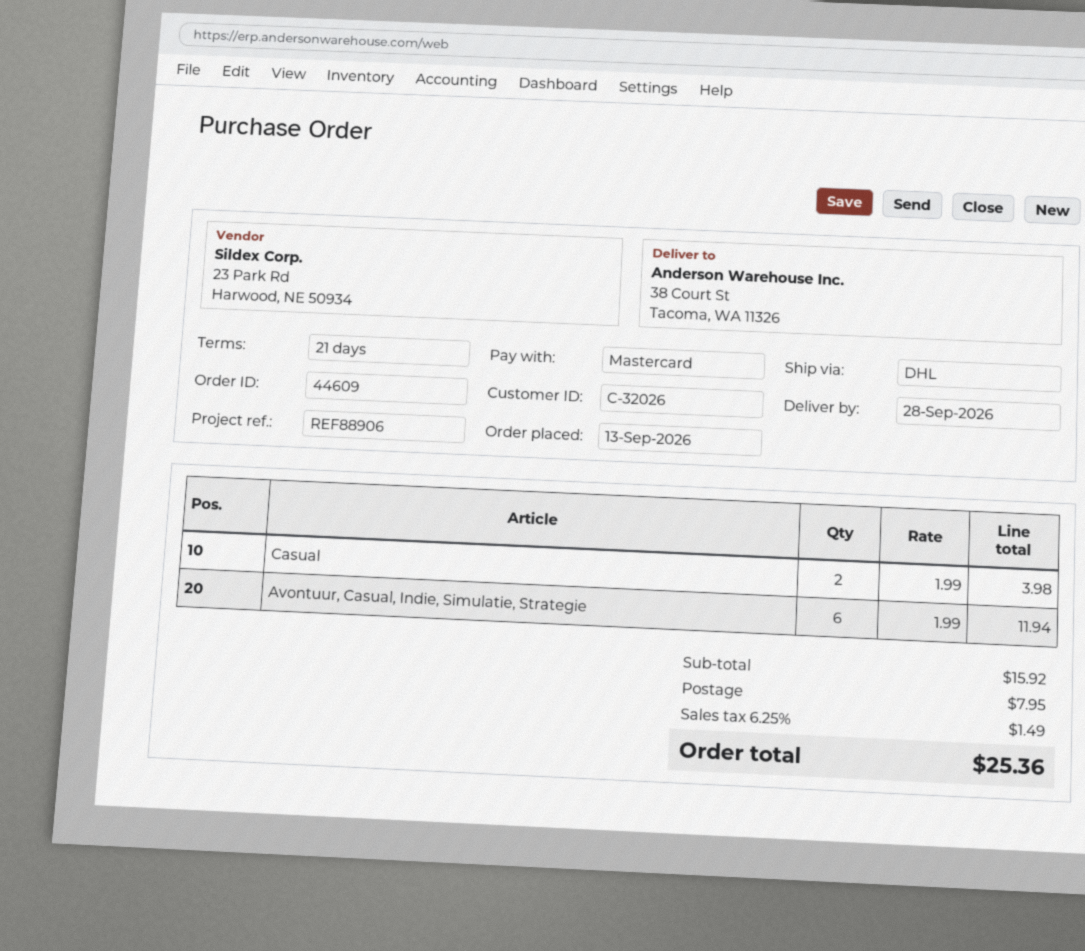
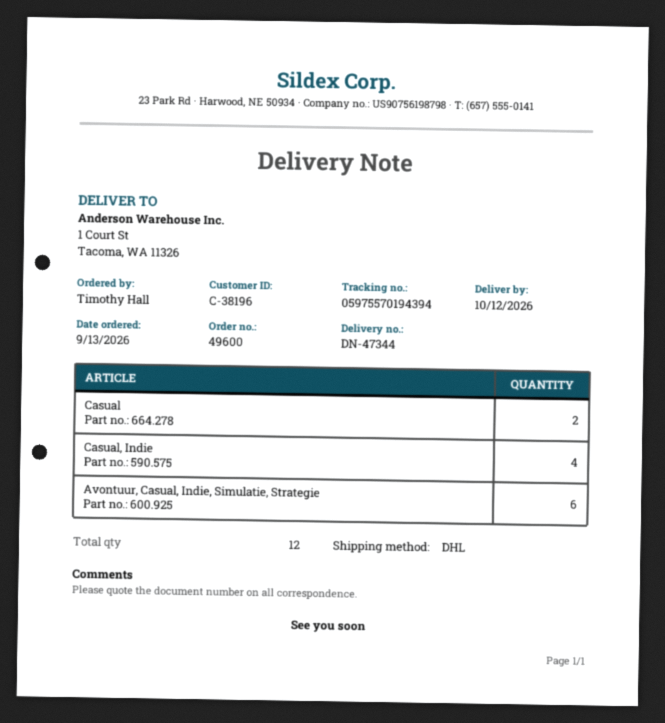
order number: 44609 -> 49600
delivery date: 2026-09-28 -> 2026-10-12
customer number: C-32026 -> C-38196
ship to: 38 Court St, Tacoma, WA 11326 -> 1 Court St, Tacoma, WA 11326
Casual, Indie: none -> 4

